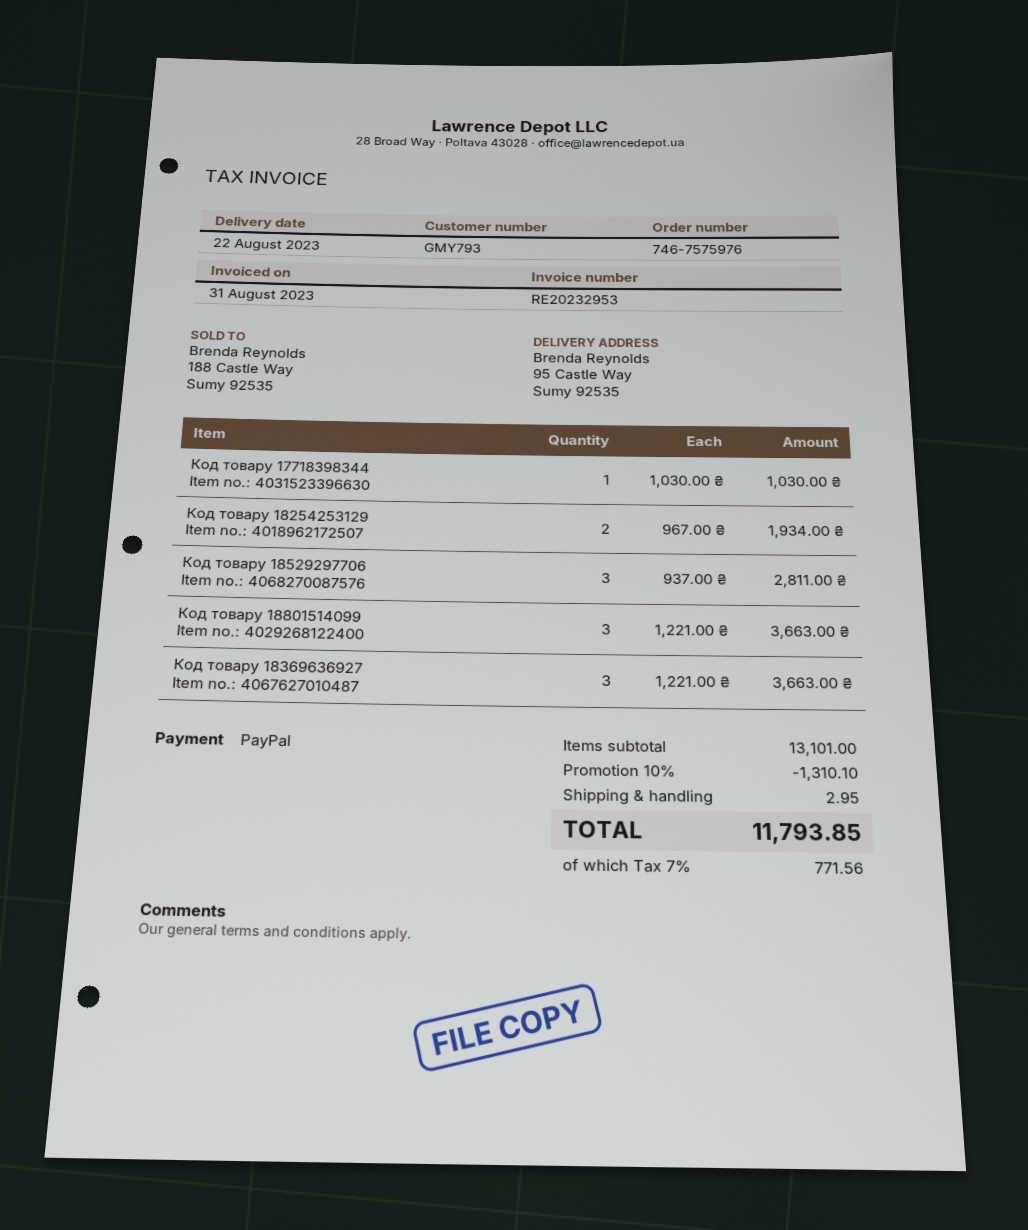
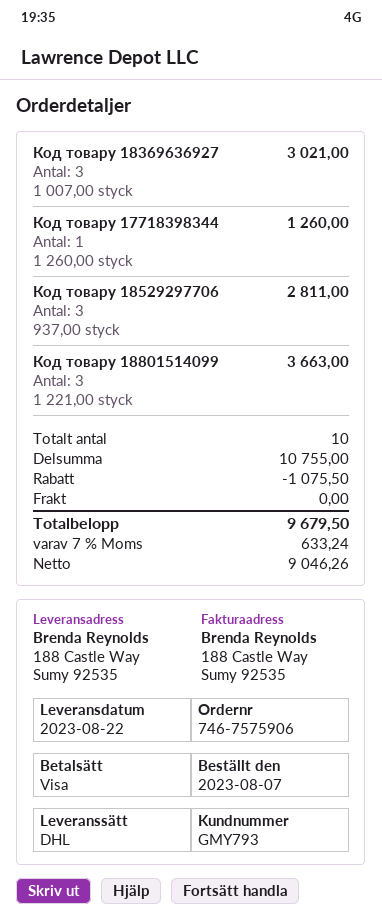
order number: 746-7575976 -> 746-7575906
payment method: PayPal -> Visa
ship to: 95 Castle Way, Sumy 92535 -> 188 Castle Way, Sumy 92535
Код товару 17718398344: 1 x 1030.00 = 1030.00 -> 1 x 1260.00 = 1260.00
Код товару 18254253129: 2 x 967.00 = 1934.00 -> none
Код товару 18369636927: 3 x 1221.00 = 3663.00 -> 3 x 1007.00 = 3021.00
subtotal: 13101.00 -> 10755.00
discount: 1310.10 -> 1075.50
shipping: 2.95 -> 0.00
tax: 7% = 771.56 -> 7% = 633.24
total: 11793.85 -> 9679.50

